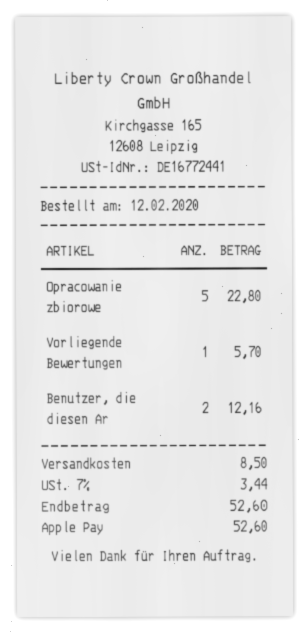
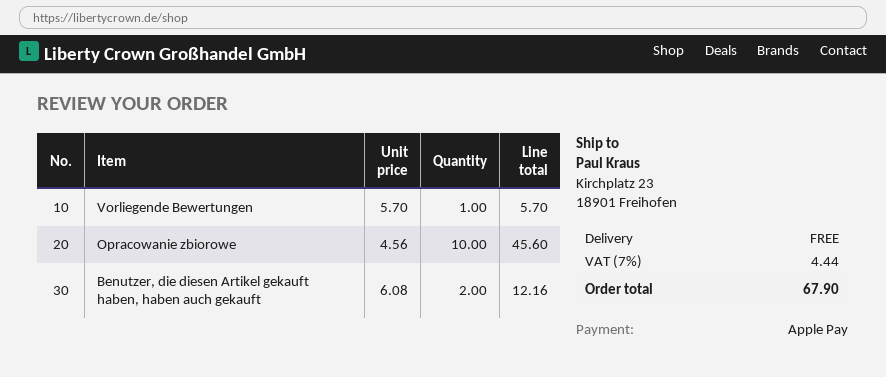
Opracowanie zbiorowe: 5 for 22.80 -> 10 for 45.60
shipping: 8.50 -> 0.00
tax: 7% = 3.44 -> 7% = 4.44
total: 52.60 -> 67.90

